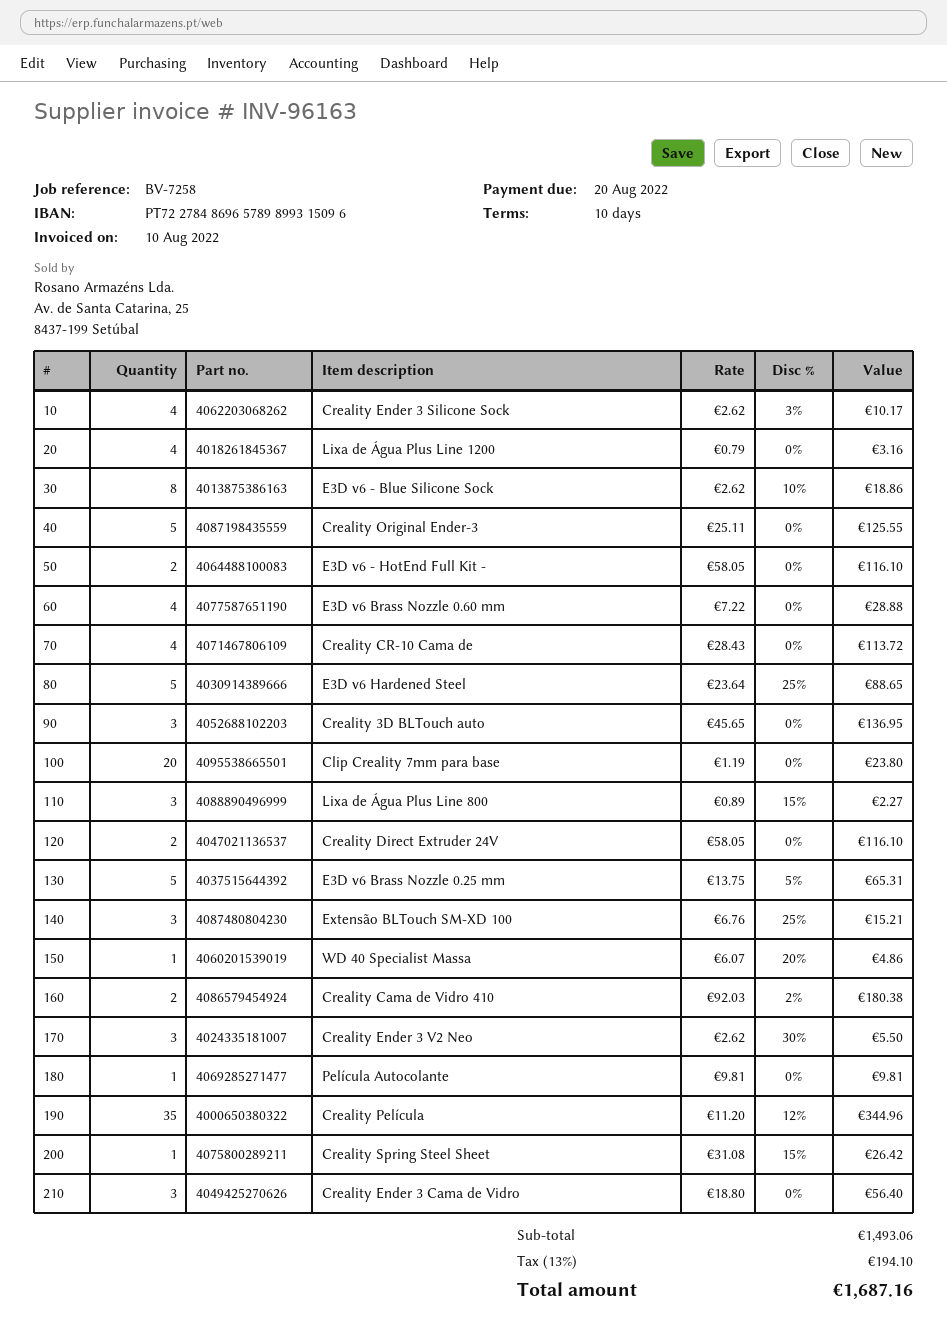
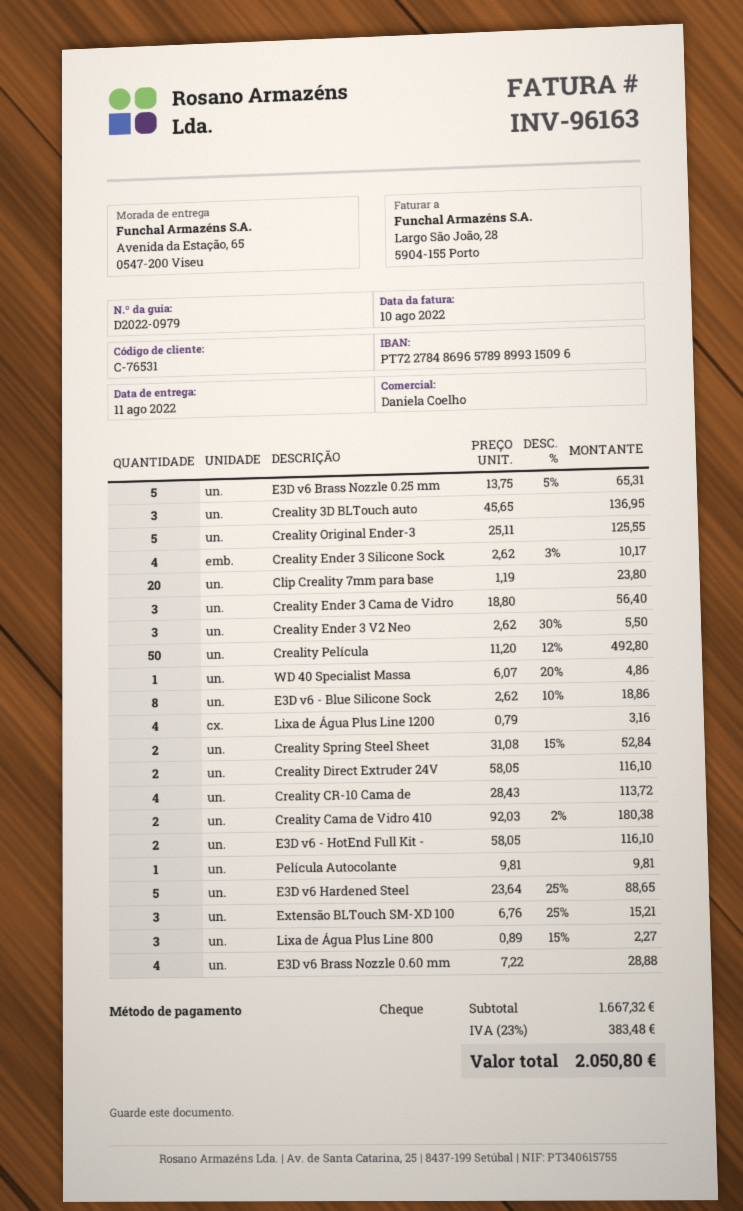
Creality Película: 35 x 11.20 - 12% = 344.96 -> 50 x 11.20 - 12% = 492.80
Creality Spring Steel Sheet: 1 x 31.08 - 15% = 26.42 -> 2 x 31.08 - 15% = 52.84
subtotal: 1493.06 -> 1667.32
tax: 13% = 194.10 -> 23% = 383.48
total: 1687.16 -> 2050.80

